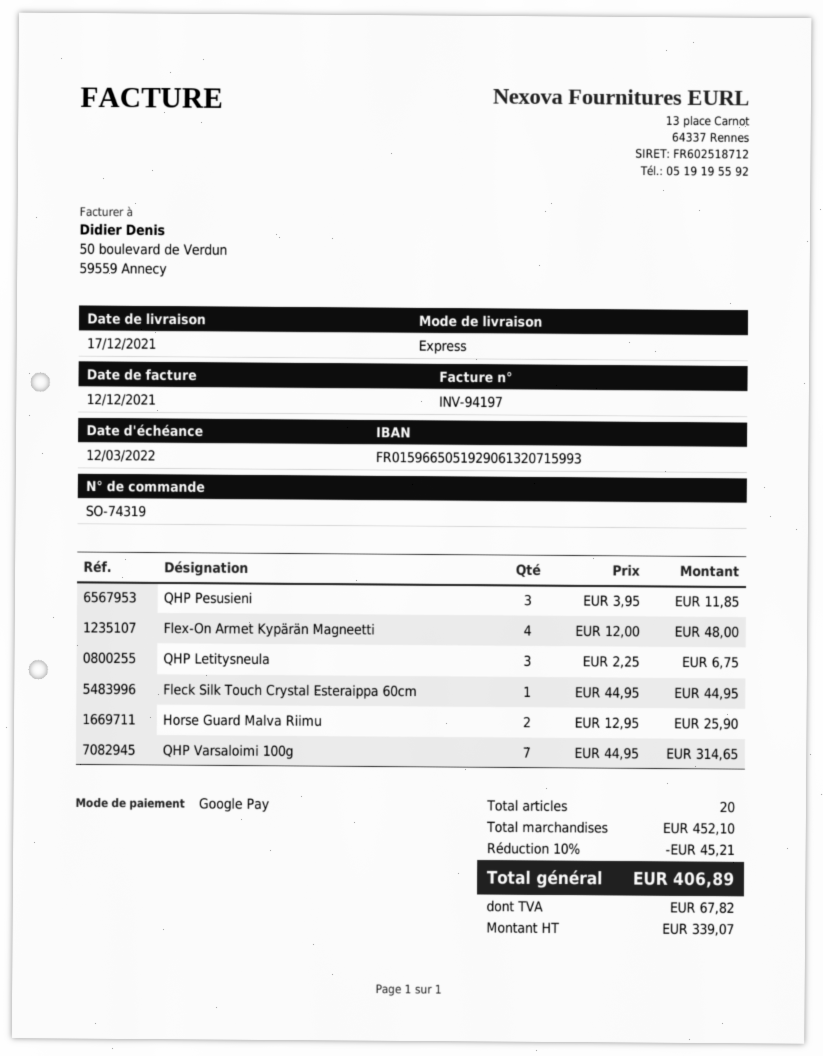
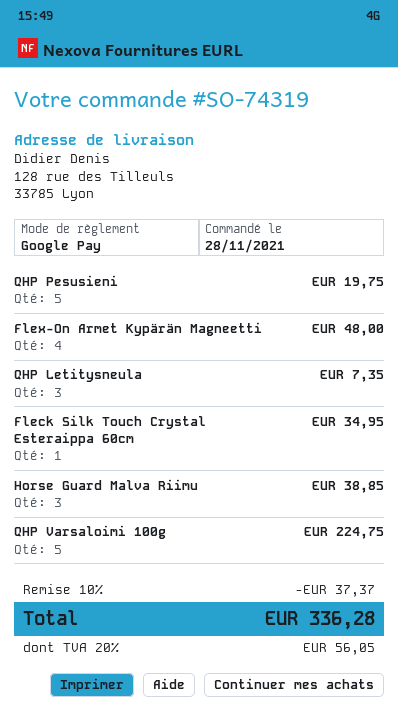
QHP Pesusieni: 3 for 11.85 -> 5 for 19.75
QHP Letitysneula: 3 for 6.75 -> 3 for 7.35
Fleck Silk Touch Crystal Esteraippa 60cm: 1 for 44.95 -> 1 for 34.95
Horse Guard Malva Riimu: 2 for 25.90 -> 3 for 38.85
QHP Varsaloimi 100g: 7 for 314.65 -> 5 for 224.75
discount: 10% = 45.21 -> 10% = 37.37
tax: 67.82 -> 56.05
total: 406.89 -> 336.28

